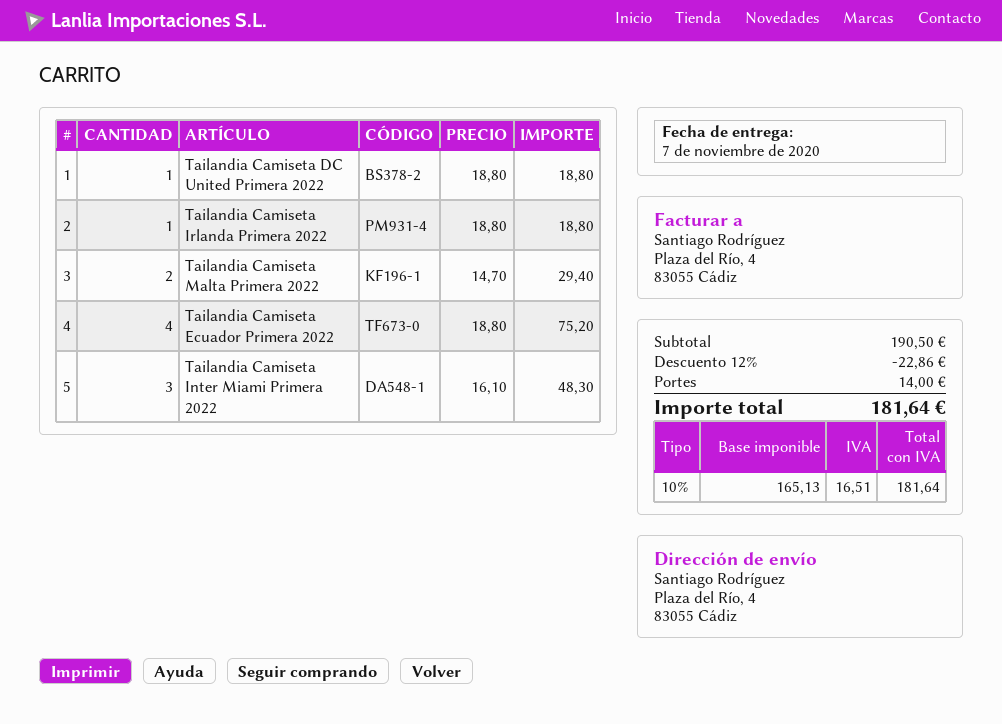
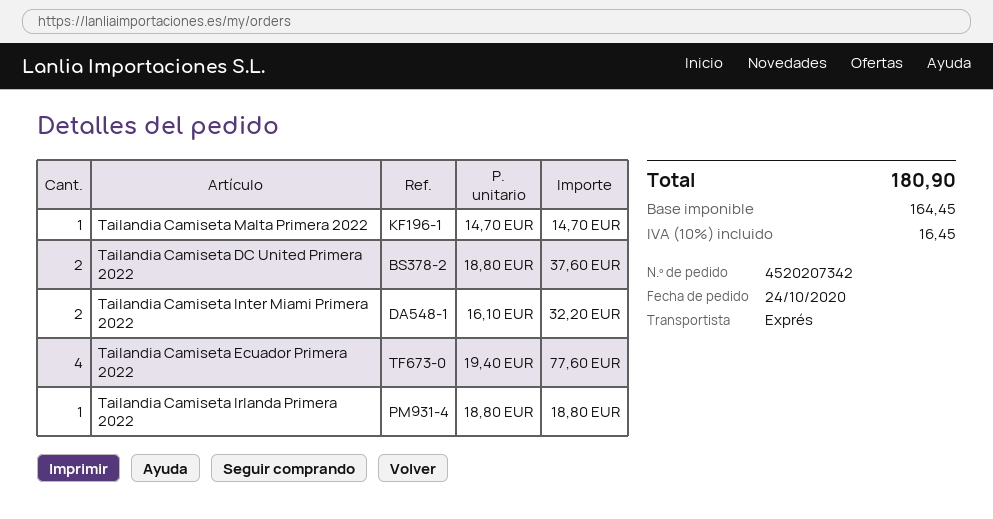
Tailandia Camiseta DC United Primera 2022: 1 x 18.80 = 18.80 -> 2 x 18.80 = 37.60
Tailandia Camiseta Malta Primera 2022: 2 x 14.70 = 29.40 -> 1 x 14.70 = 14.70
Tailandia Camiseta Ecuador Primera 2022: 4 x 18.80 = 75.20 -> 4 x 19.40 = 77.60
Tailandia Camiseta Inter Miami Primera 2022: 3 x 16.10 = 48.30 -> 2 x 16.10 = 32.20
discount: 12% = 22.86 -> none
shipping: 14.00 -> none
net: 165.13 -> 164.45
tax: 10% = 16.51 -> 10% = 16.45
total: 181.64 -> 180.90

